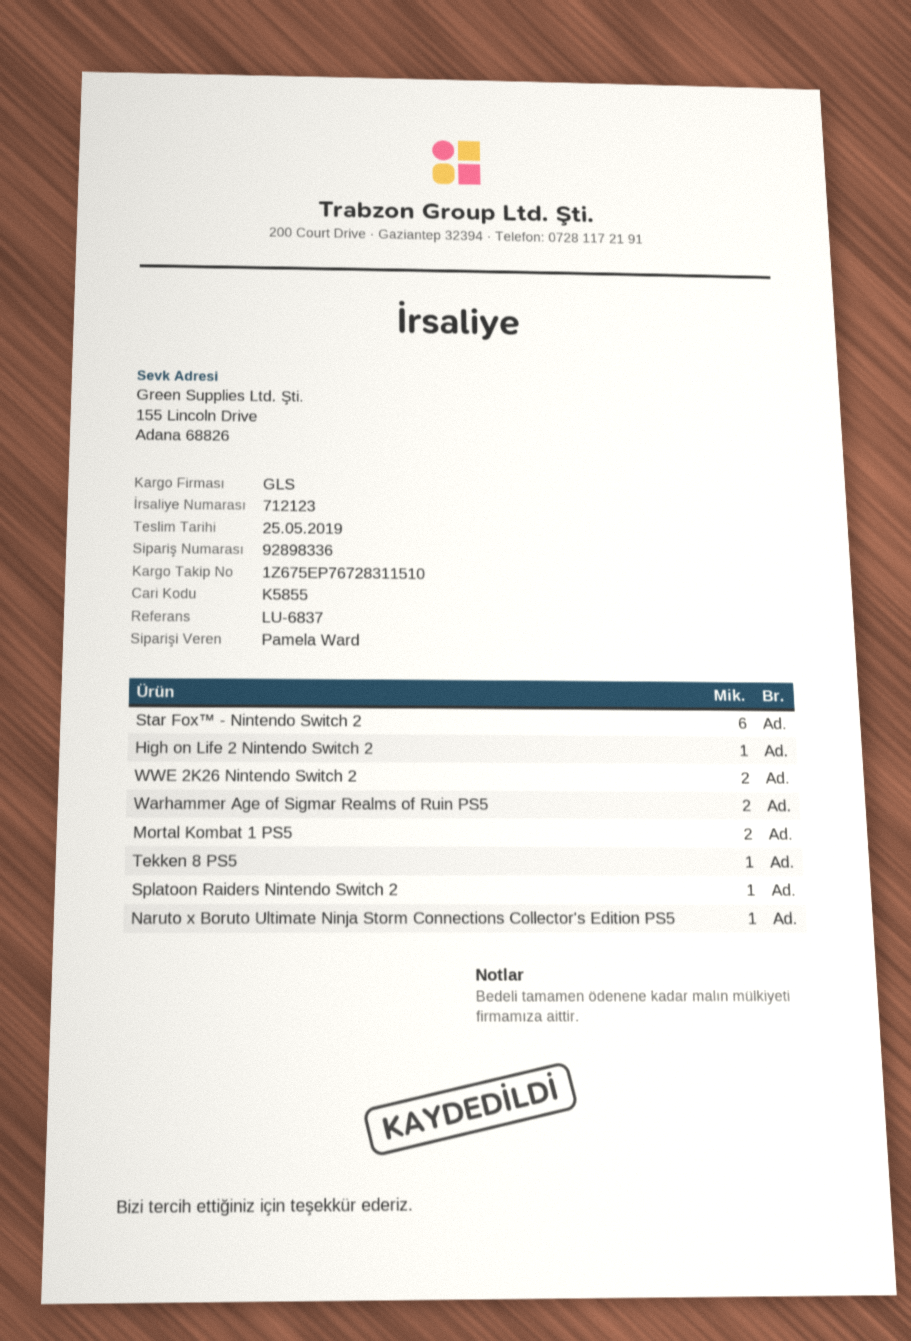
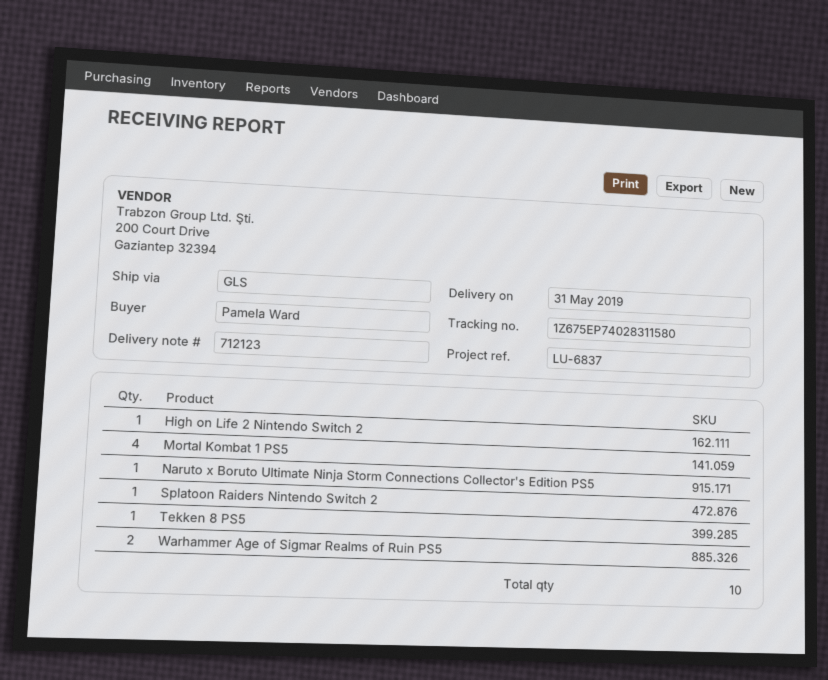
delivery date: 2019-05-25 -> 2019-05-31
tracking number: 1Z675EP76728311510 -> 1Z675EP74028311580
Star Fox™ - Nintendo Switch 2: 6 -> none
WWE 2K26 Nintendo Switch 2: 2 -> none
Mortal Kombat 1 PS5: 2 -> 4

